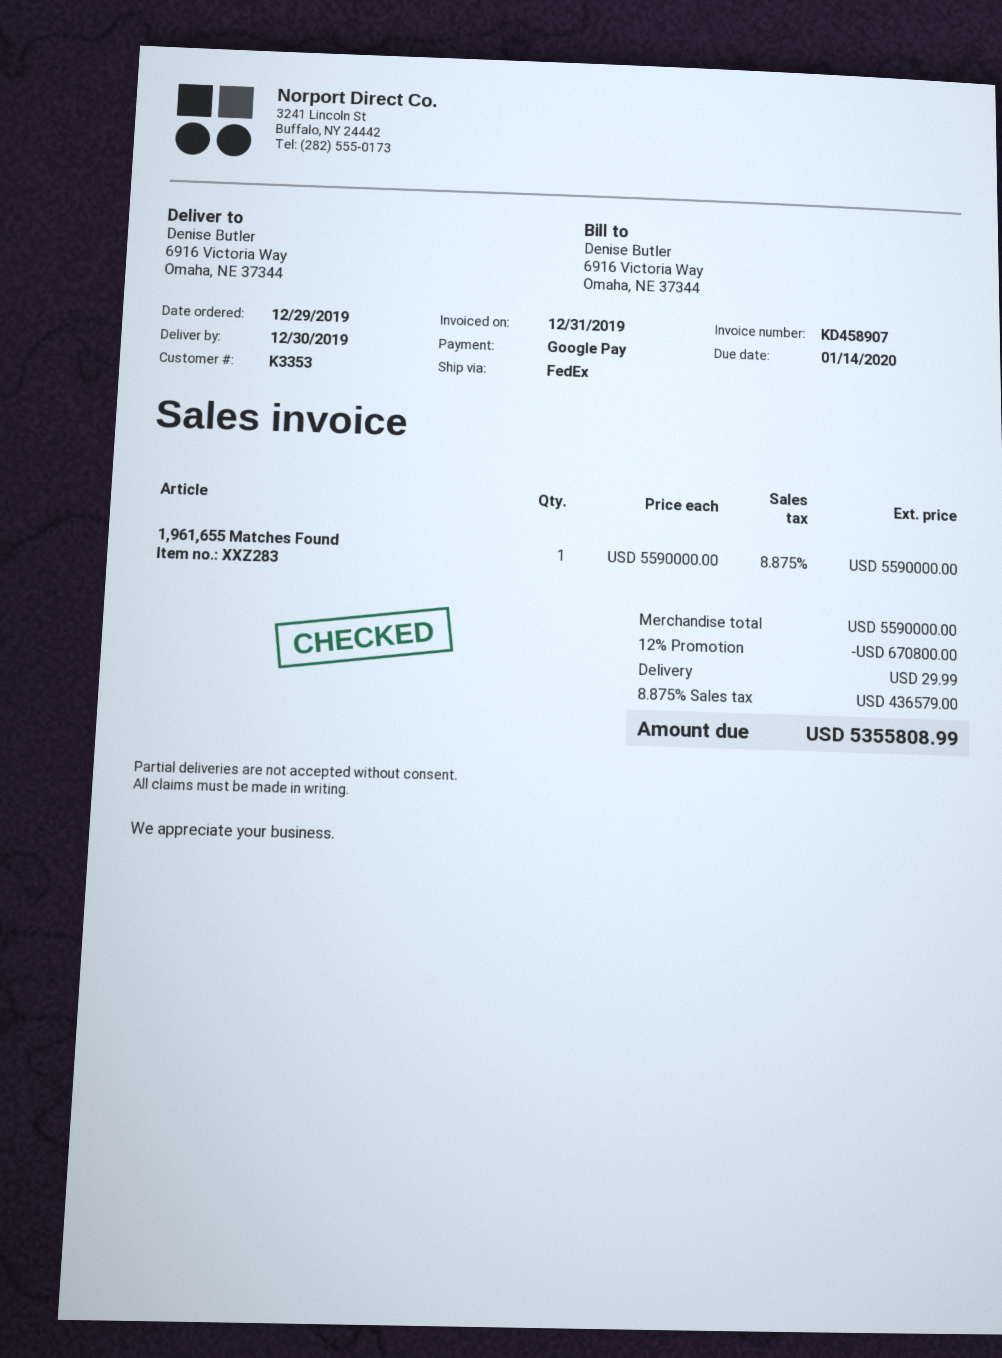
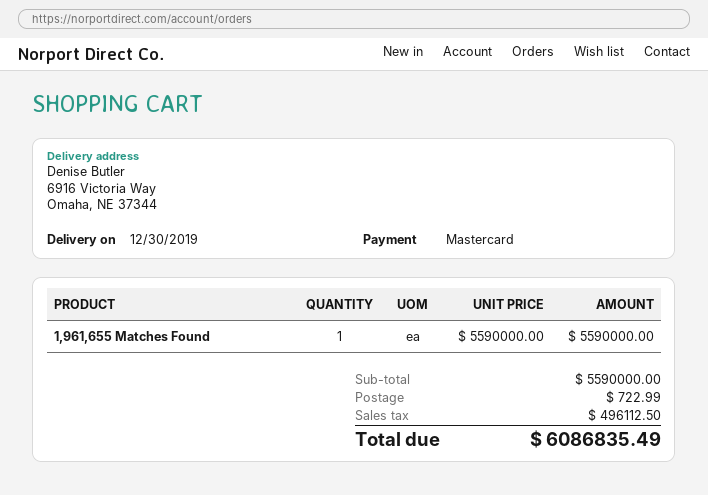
payment method: Google Pay -> Mastercard
discount: 12% = 670800.00 -> none
shipping: 29.99 -> 722.99
tax: 436579.00 -> 496112.50
total: 5355808.99 -> 6086835.49

